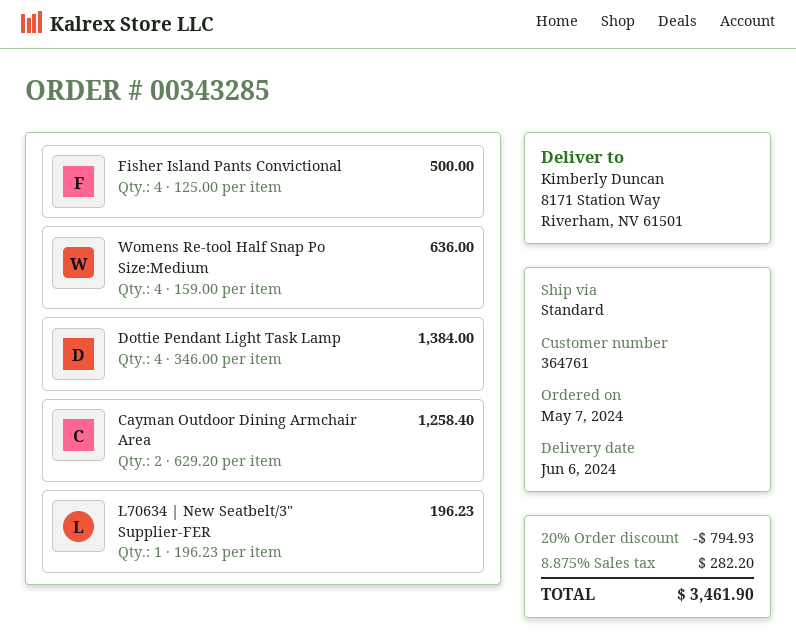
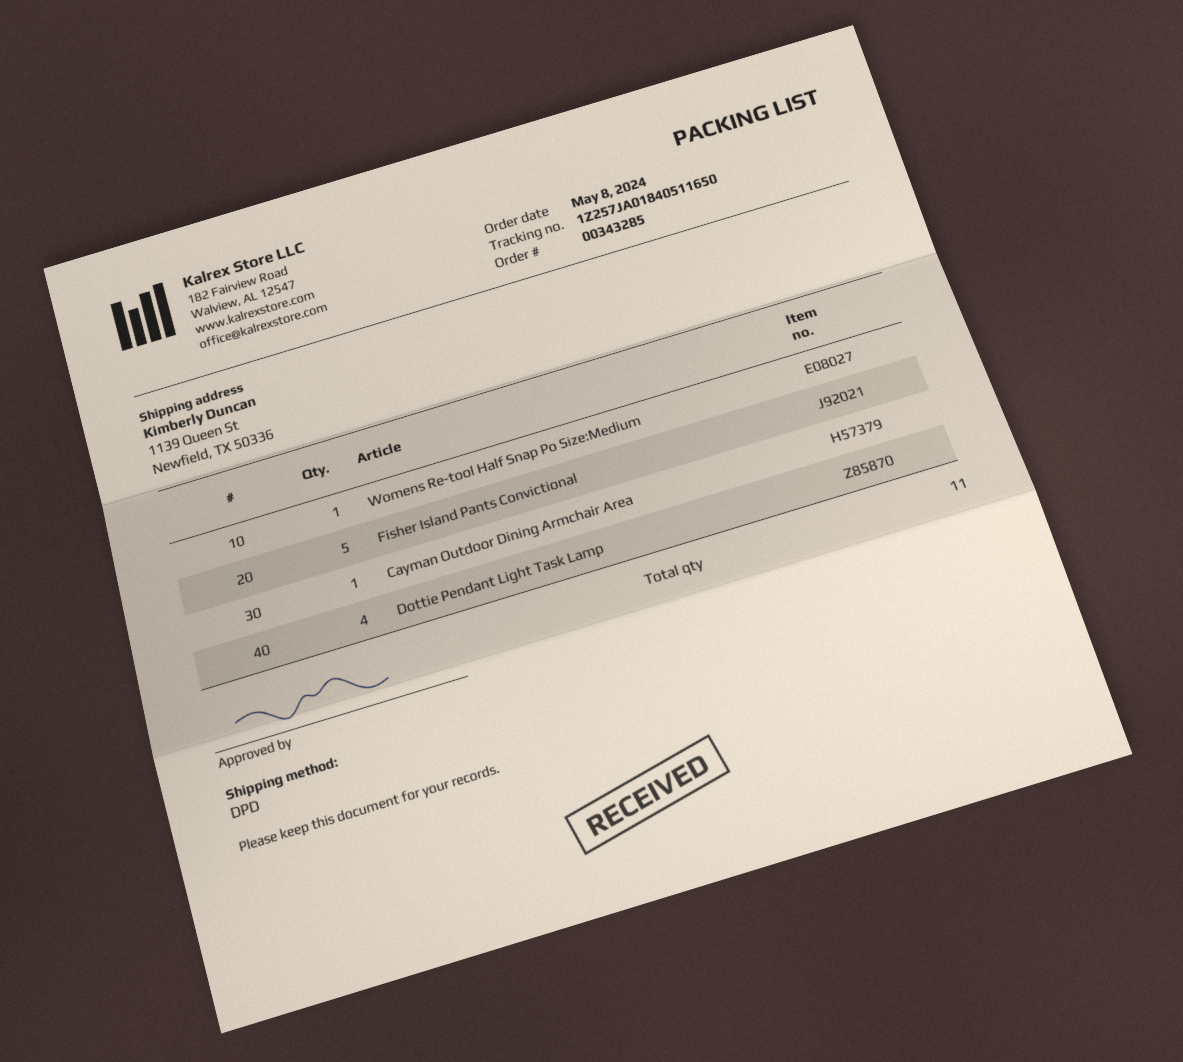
order date: 2024-05-07 -> 2024-05-08
shipping method: standard -> DPD
ship to: 8171 Station Way, Riverham, NV 61501 -> 1139 Queen St, Newfield, TX 50336
Fisher Island Pants Convictional: 4 -> 5
Womens Re-tool Half Snap Po Size:Medium: 4 -> 1
Cayman Outdoor Dining Armchair Area: 2 -> 1
L70634 | New Seatbelt/3" Supplier-FER: 1 -> none

